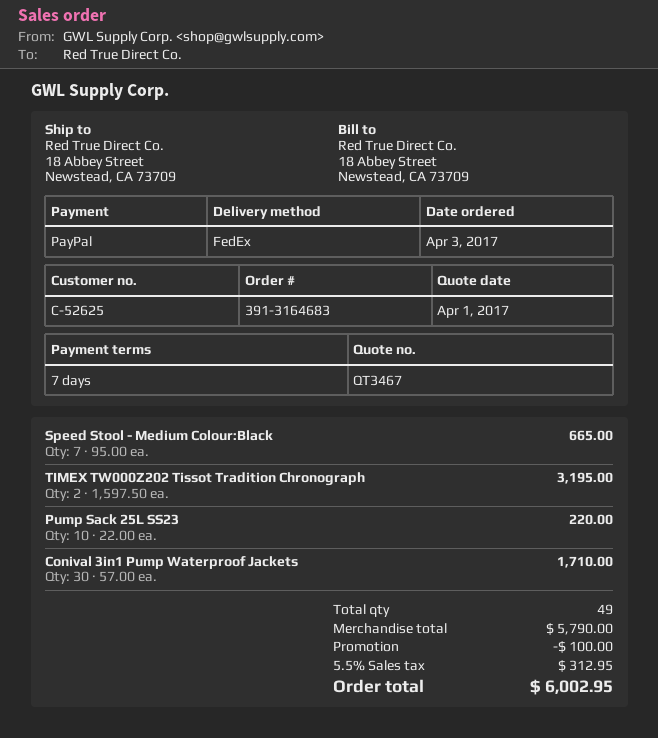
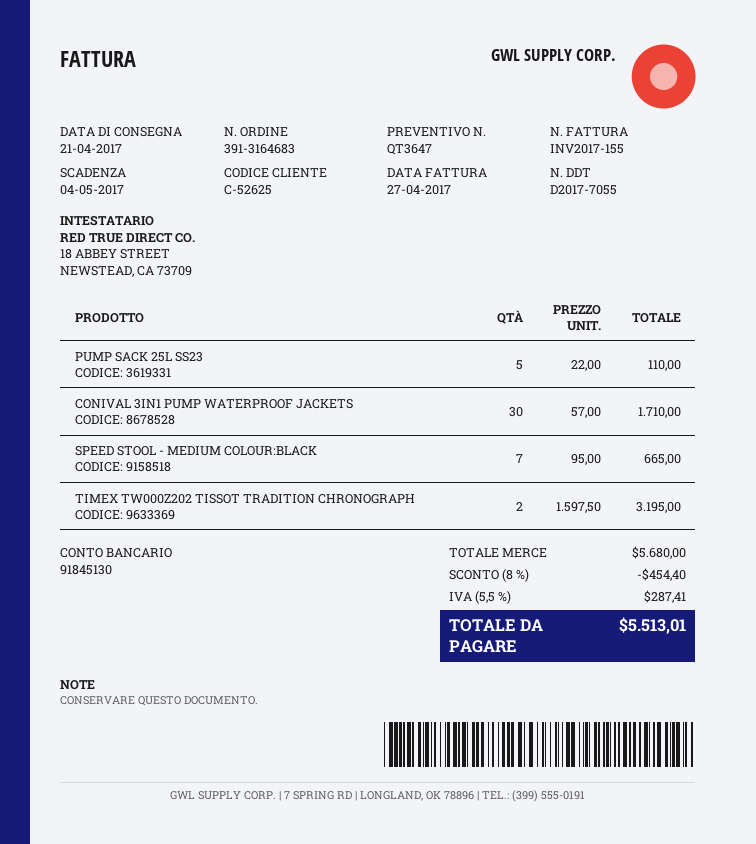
quote number: QT3467 -> QT3647
Pump Sack 25L SS23: 10 x 22.00 = 220.00 -> 5 x 22.00 = 110.00
subtotal: 5790.00 -> 5680.00
discount: 100.00 -> 454.40
tax: 5.5% = 312.95 -> 5.5% = 287.41
total: 6002.95 -> 5513.01

